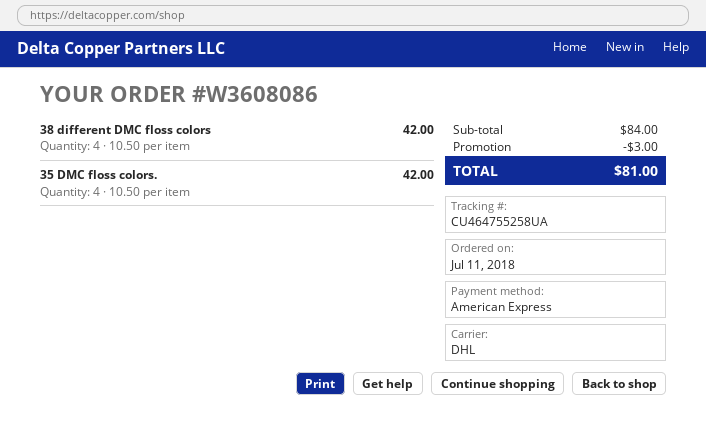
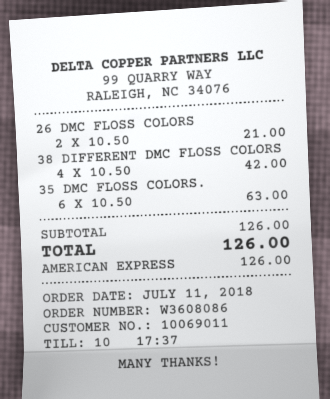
35 DMC floss colors.: 4 x 10.50 = 42.00 -> 6 x 10.50 = 63.00
26 DMC FLOSS COLORS: none -> 2 x 10.50 = 21.00
subtotal: 84.00 -> 126.00
discount: 3.00 -> none
total: 81.00 -> 126.00

